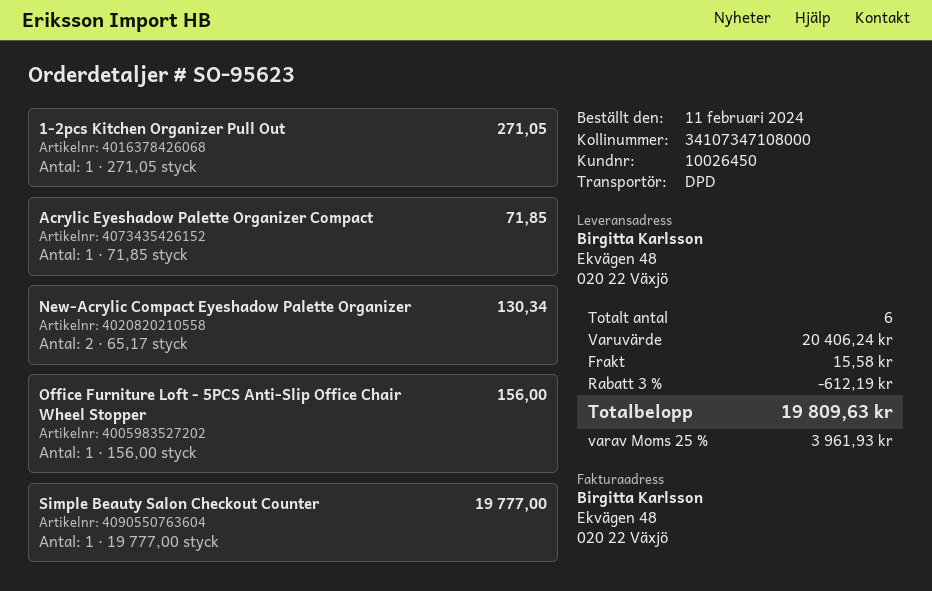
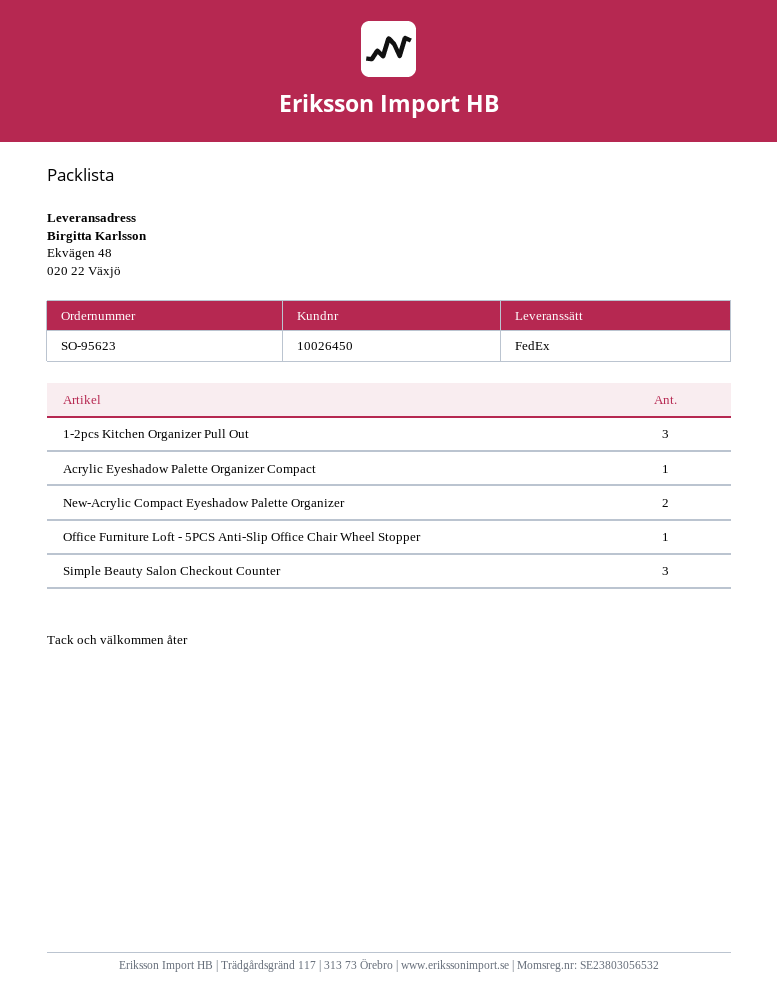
shipping method: DPD -> FedEx
1-2pcs Kitchen Organizer Pull Out: 1 -> 3
Simple Beauty Salon Checkout Counter: 1 -> 3

